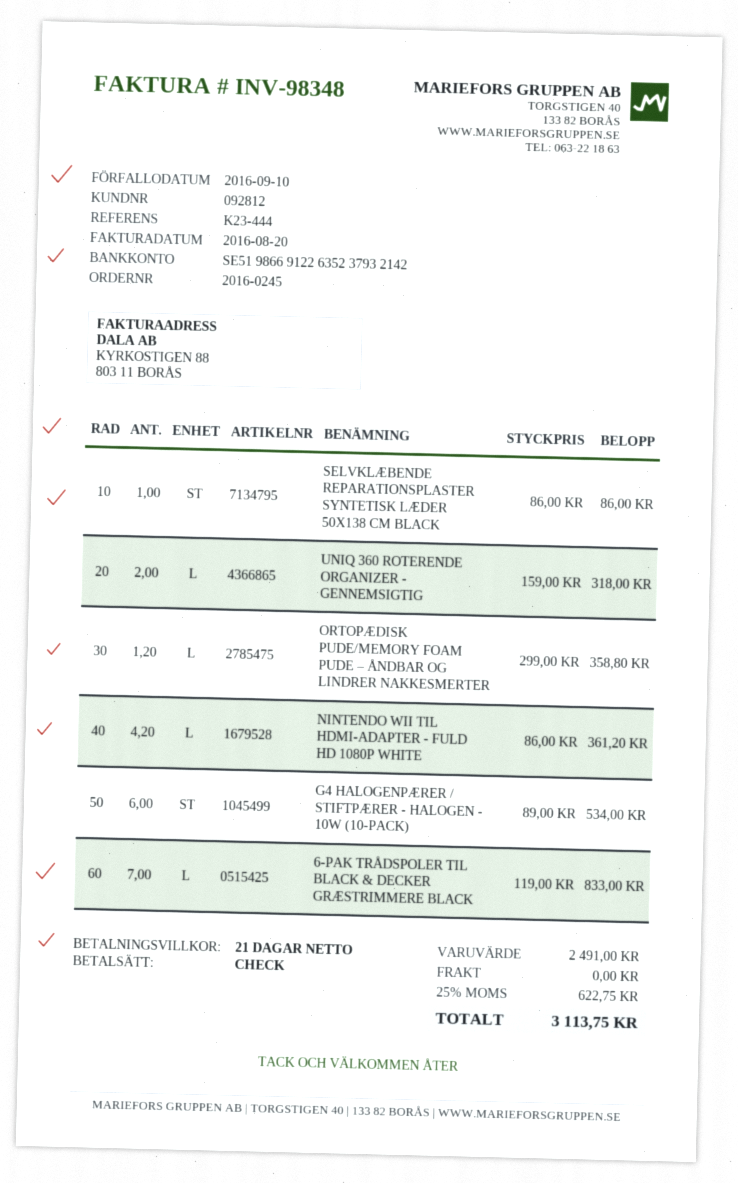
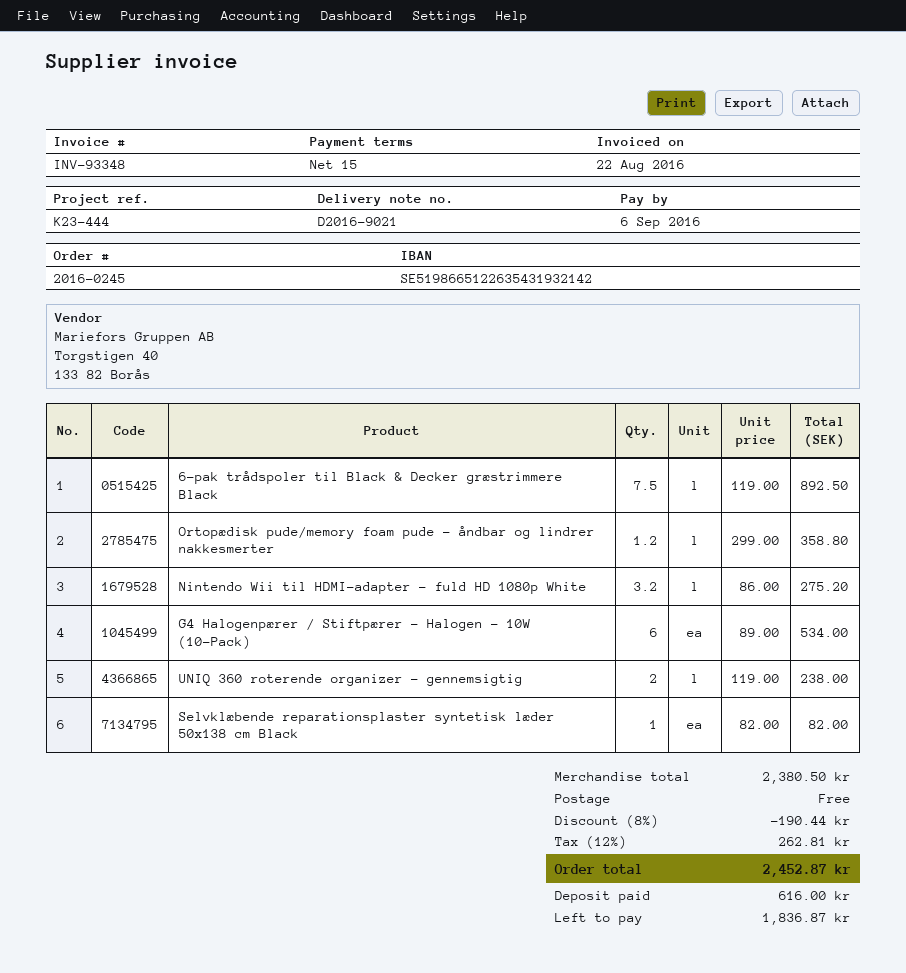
invoice number: INV-98348 -> INV-93348
invoice date: 2016-08-20 -> 2016-08-22
payment terms: 21 days -> 15 days
due date: 2016-09-10 -> 2016-09-06
bank account: SE5198669122635237932142 -> SE5198665122635431932142
SELVKLÆBENDE REPARATIONSPLASTER SYNTETISK LÆDER 50X138 CM BLACK: 1 x 86.00 = 86.00 -> 1 x 82.00 = 82.00
UNIQ 360 ROTERENDE ORGANIZER - GENNEMSIGTIG: 2 x 159.00 = 318.00 -> 2 x 119.00 = 238.00
NINTENDO WII TIL HDMI-ADAPTER - FULD HD 1080P WHITE: 4.2 x 86.00 = 361.20 -> 3.2 x 86.00 = 275.20
6-PAK TRÅDSPOLER TIL BLACK & DECKER GRÆSTRIMMERE BLACK: 7 x 119.00 = 833.00 -> 7.5 x 119.00 = 892.50
subtotal: 2491.00 -> 2380.50
discount: none -> 8% = 190.44
tax: 25% = 622.75 -> 12% = 262.81
total: 3113.75 -> 2452.87

